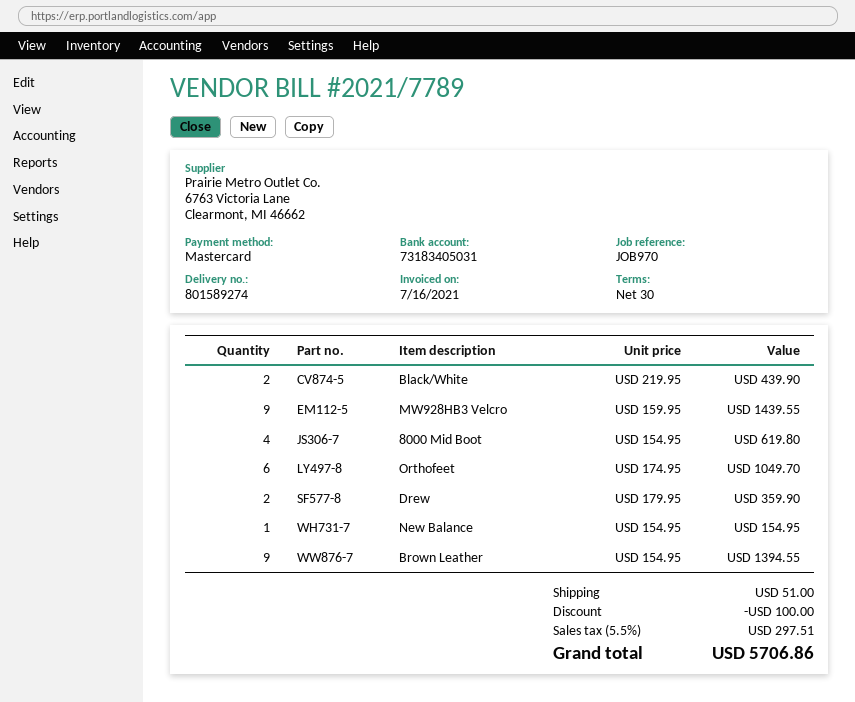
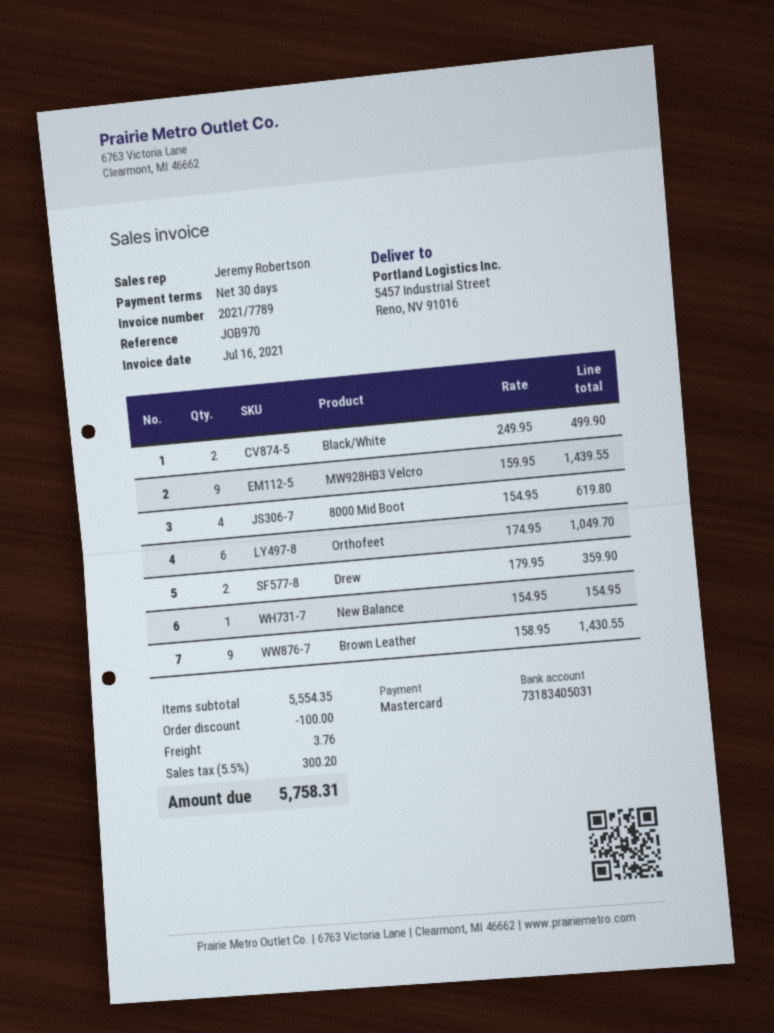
Black/White: 2 x 219.95 = 439.90 -> 2 x 249.95 = 499.90
Brown Leather: 9 x 154.95 = 1394.55 -> 9 x 158.95 = 1430.55
shipping: 51.00 -> 3.76
tax: 5.5% = 297.51 -> 5.5% = 300.20
total: 5706.86 -> 5758.31

